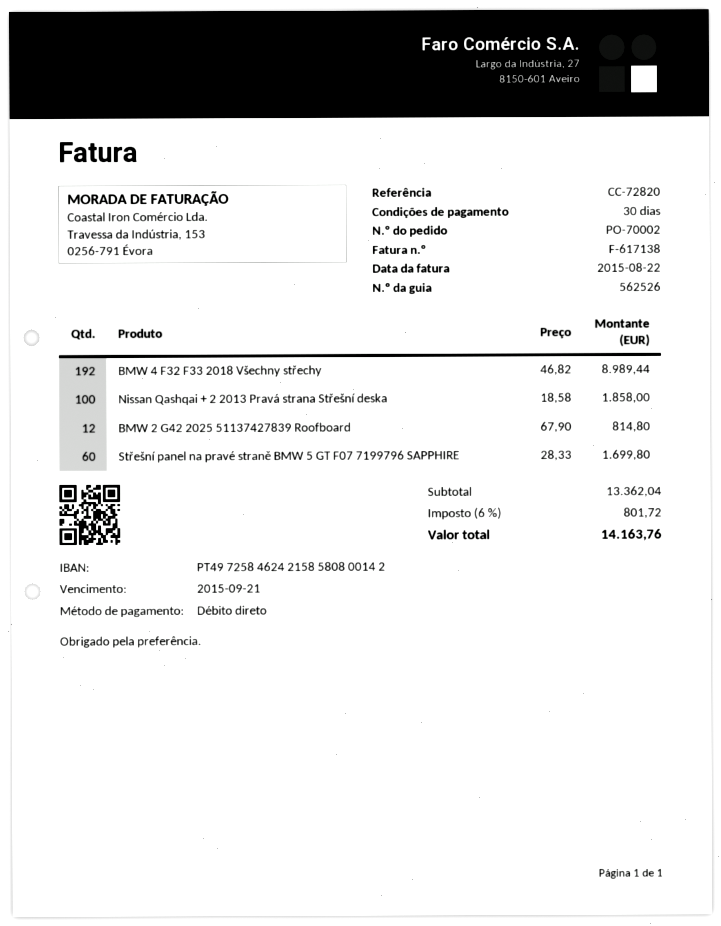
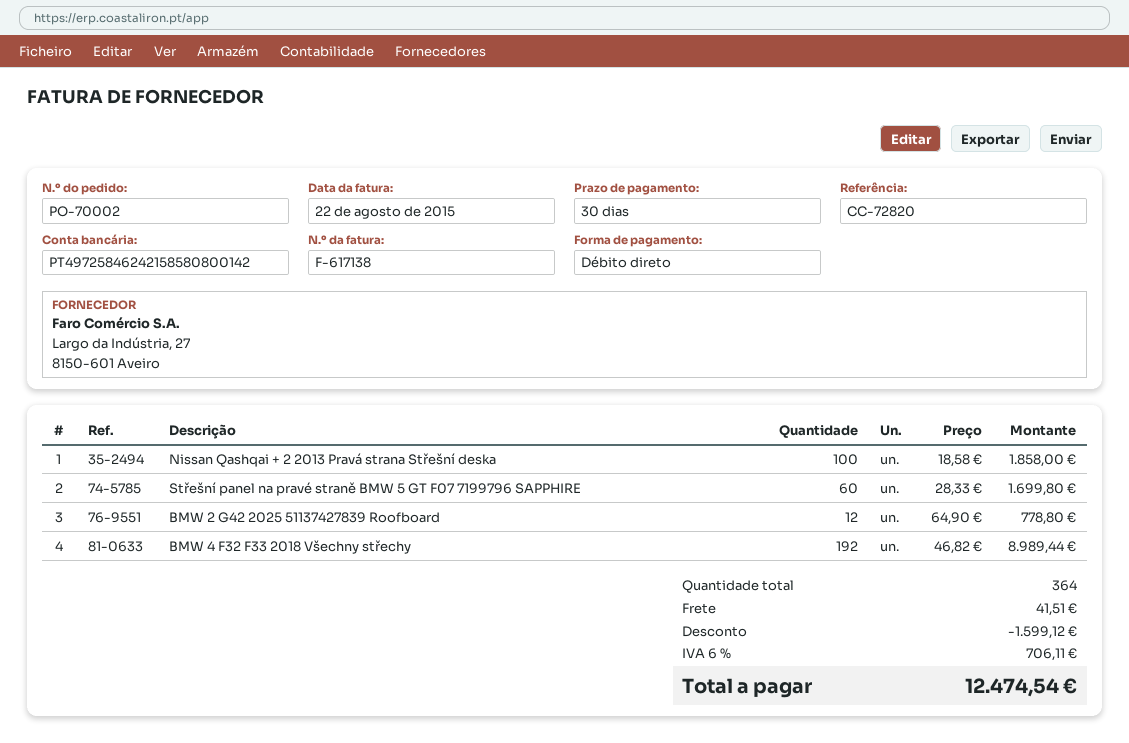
BMW 2 G42 2025 51137427839 Roofboard: 12 x 67.90 = 814.80 -> 12 x 64.90 = 778.80
discount: none -> 1599.12
shipping: none -> 41.51
tax: 6% = 801.72 -> 6% = 706.11
total: 14163.76 -> 12474.54

